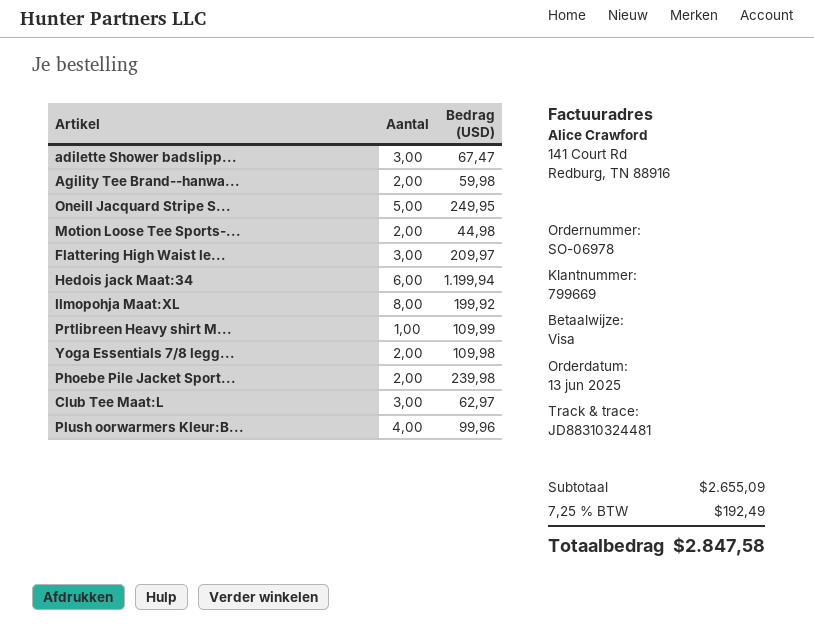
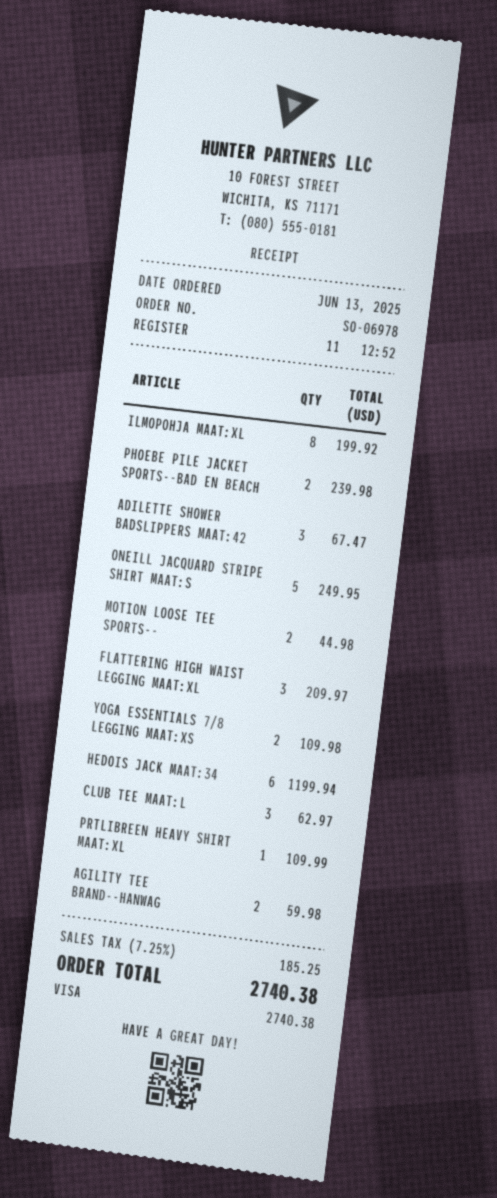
Plush oorwarmers Kleur:B...: 4 for 99.96 -> none
tax: 7.25% = 192.49 -> 7.25% = 185.25
total: 2847.58 -> 2740.38

